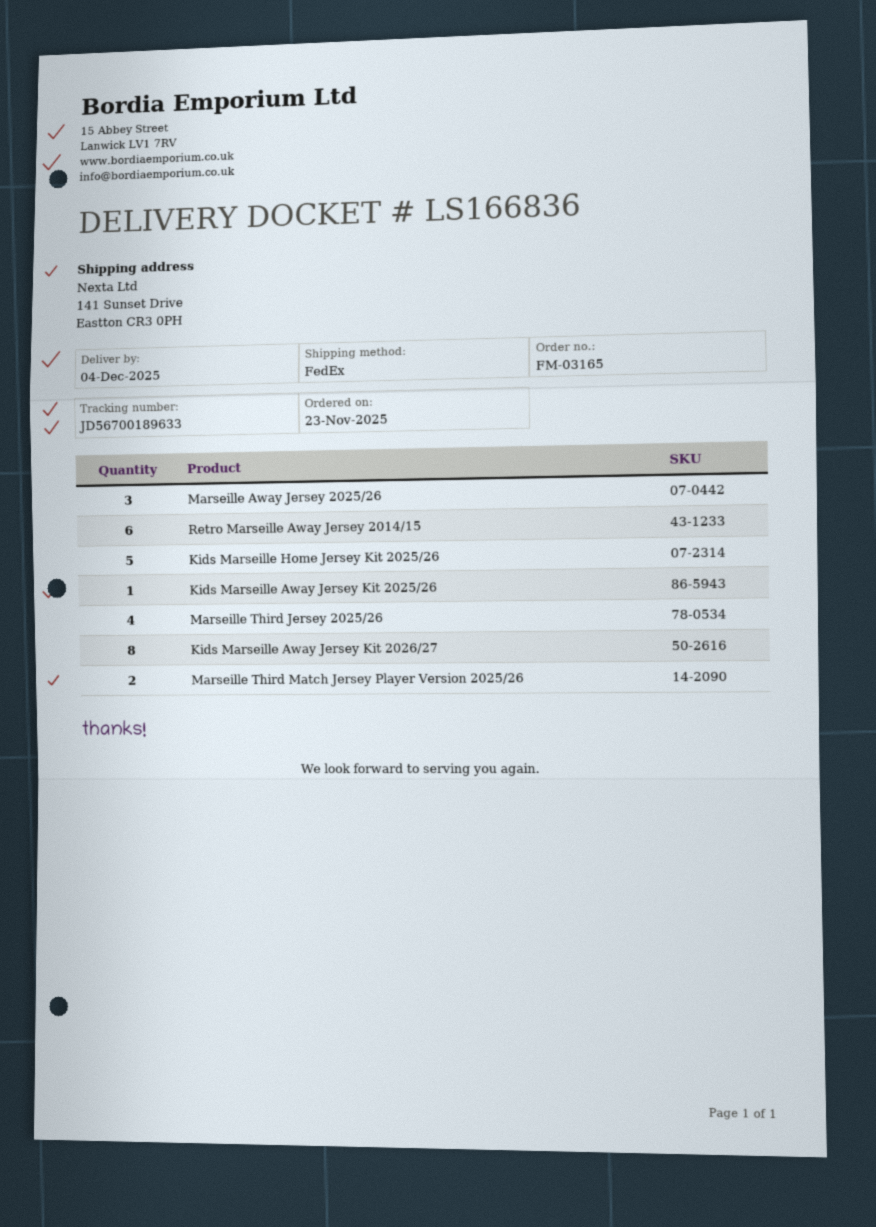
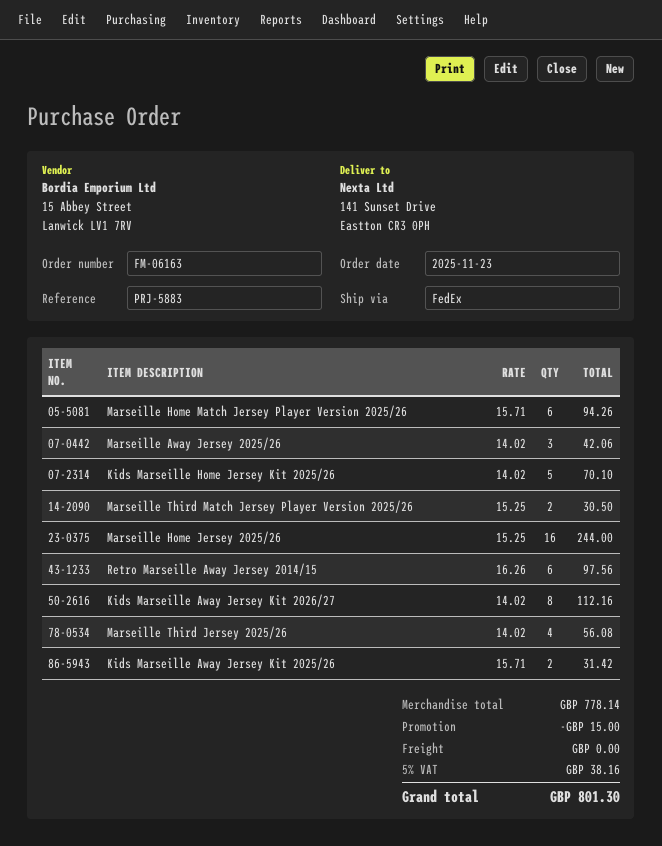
order number: FM-03165 -> FM-06163
Kids Marseille Away Jersey Kit 2025/26: 1 -> 2
Marseille Home Match Jersey Player Version 2025/26: none -> 6
Marseille Home Jersey 2025/26: none -> 16

